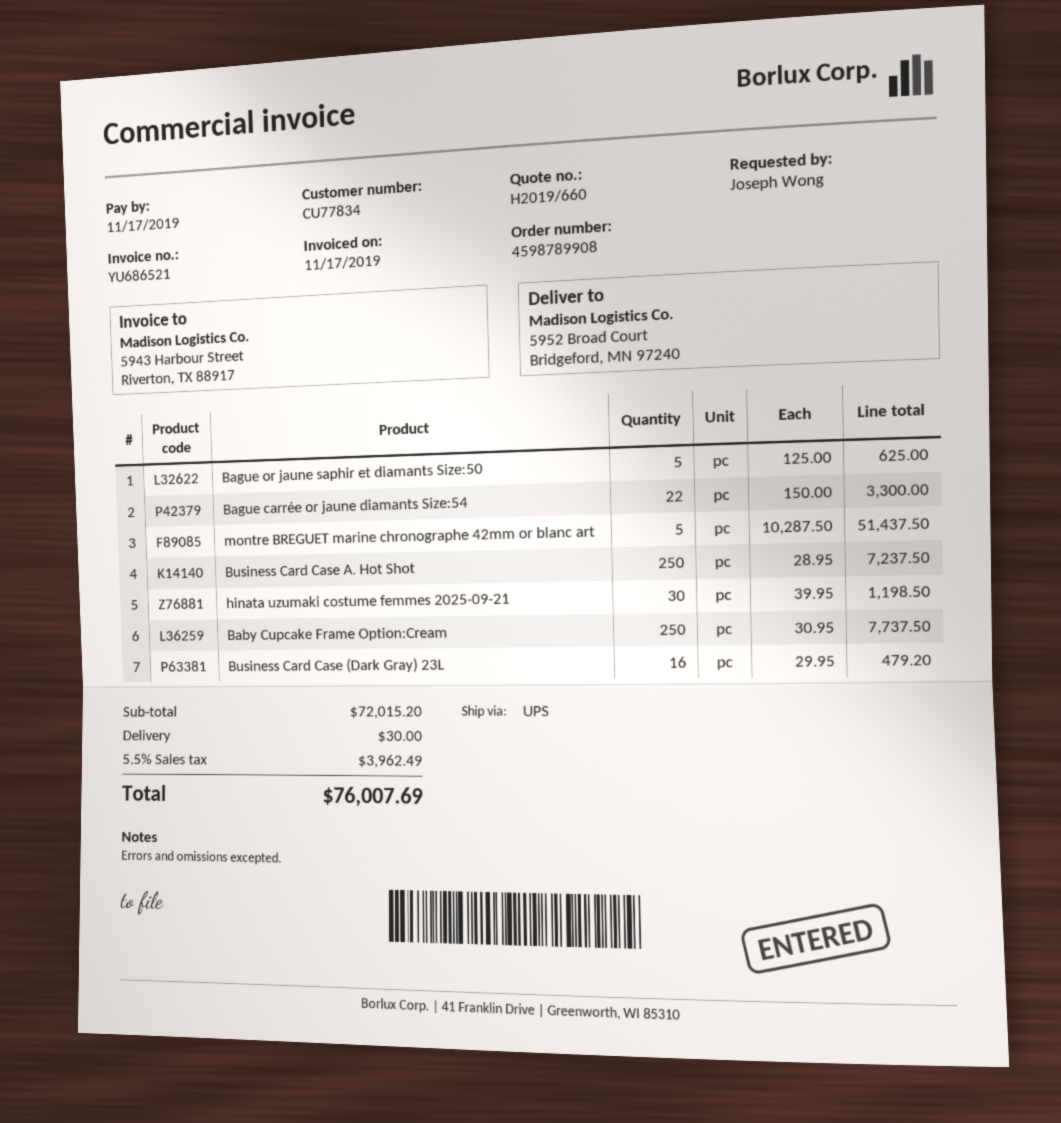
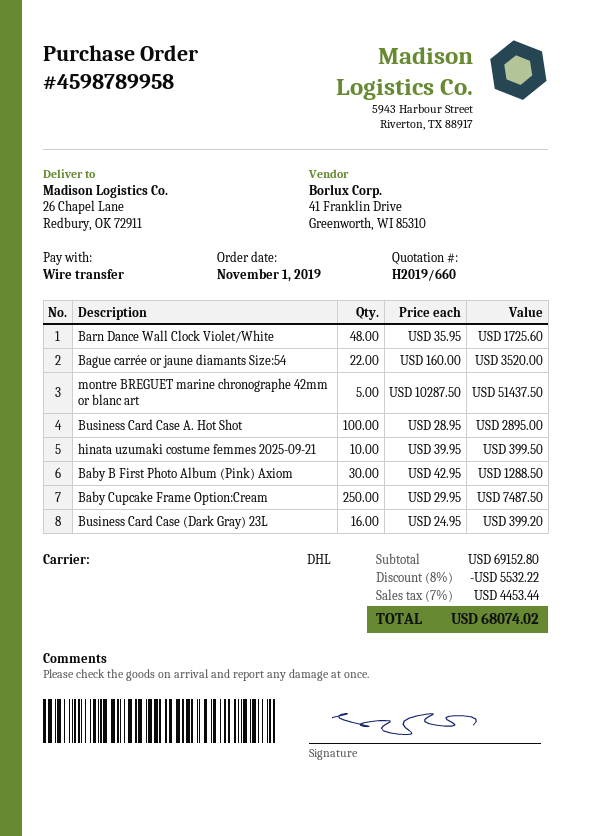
order number: 4598789908 -> 4598789958
shipping method: UPS -> DHL
ship to: 5952 Broad Court, Bridgeford, MN 97240 -> 26 Chapel Lane, Redbury, OK 72911
Bague or jaune saphir et diamants Size:50: 5 x 125.00 = 625.00 -> none
Bague carrée or jaune diamants Size:54: 22 x 150.00 = 3300.00 -> 22 x 160.00 = 3520.00
Business Card Case A. Hot Shot: 250 x 28.95 = 7237.50 -> 100 x 28.95 = 2895.00
hinata uzumaki costume femmes 2025-09-21: 30 x 39.95 = 1198.50 -> 10 x 39.95 = 399.50
Baby Cupcake Frame Option:Cream: 250 x 30.95 = 7737.50 -> 250 x 29.95 = 7487.50
Business Card Case (Dark Gray) 23L: 16 x 29.95 = 479.20 -> 16 x 24.95 = 399.20
Barn Dance Wall Clock Violet/White: none -> 48 x 35.95 = 1725.60
Baby B First Photo Album (Pink) Axiom: none -> 30 x 42.95 = 1288.50
subtotal: 72015.20 -> 69152.80
discount: none -> 8% = 5532.22
shipping: 30.00 -> none
tax: 5.5% = 3962.49 -> 7% = 4453.44
total: 76007.69 -> 68074.02

